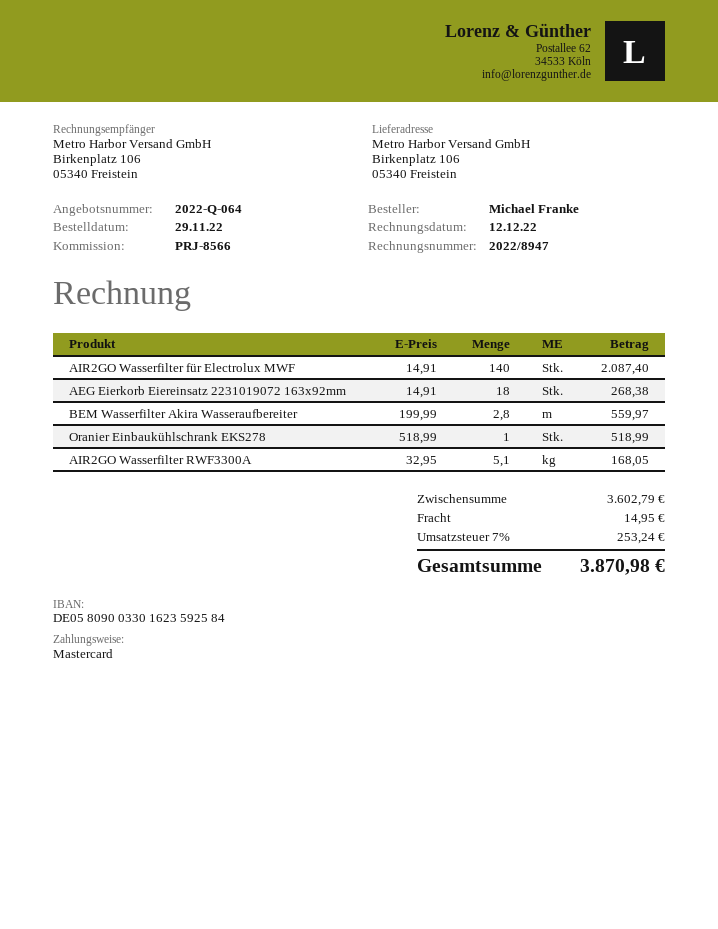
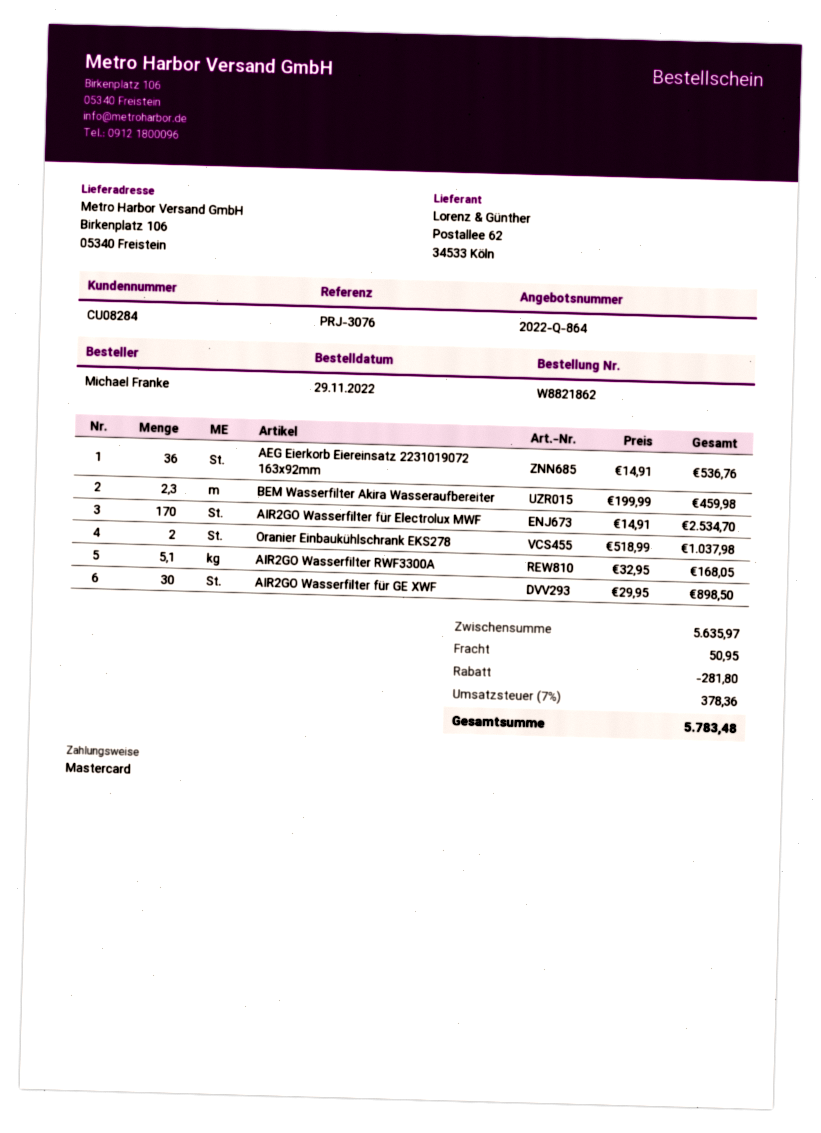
quote number: 2022-Q-064 -> 2022-Q-864
reference: PRJ-8566 -> PRJ-3076
AIR2GO Wasserfilter für Electrolux MWF: 140 x 14.91 = 2087.40 -> 170 x 14.91 = 2534.70
AEG Eierkorb Eiereinsatz 2231019072 163x92mm: 18 x 14.91 = 268.38 -> 36 x 14.91 = 536.76
BEM Wasserfilter Akira Wasseraufbereiter: 2.8 x 199.99 = 559.97 -> 2.3 x 199.99 = 459.98
Oranier Einbaukühlschrank EKS278: 1 x 518.99 = 518.99 -> 2 x 518.99 = 1037.98
AIR2GO Wasserfilter für GE XWF: none -> 30 x 29.95 = 898.50
subtotal: 3602.79 -> 5635.97
discount: none -> 281.80
shipping: 14.95 -> 50.95
tax: 7% = 253.24 -> 7% = 378.36
total: 3870.98 -> 5783.48

